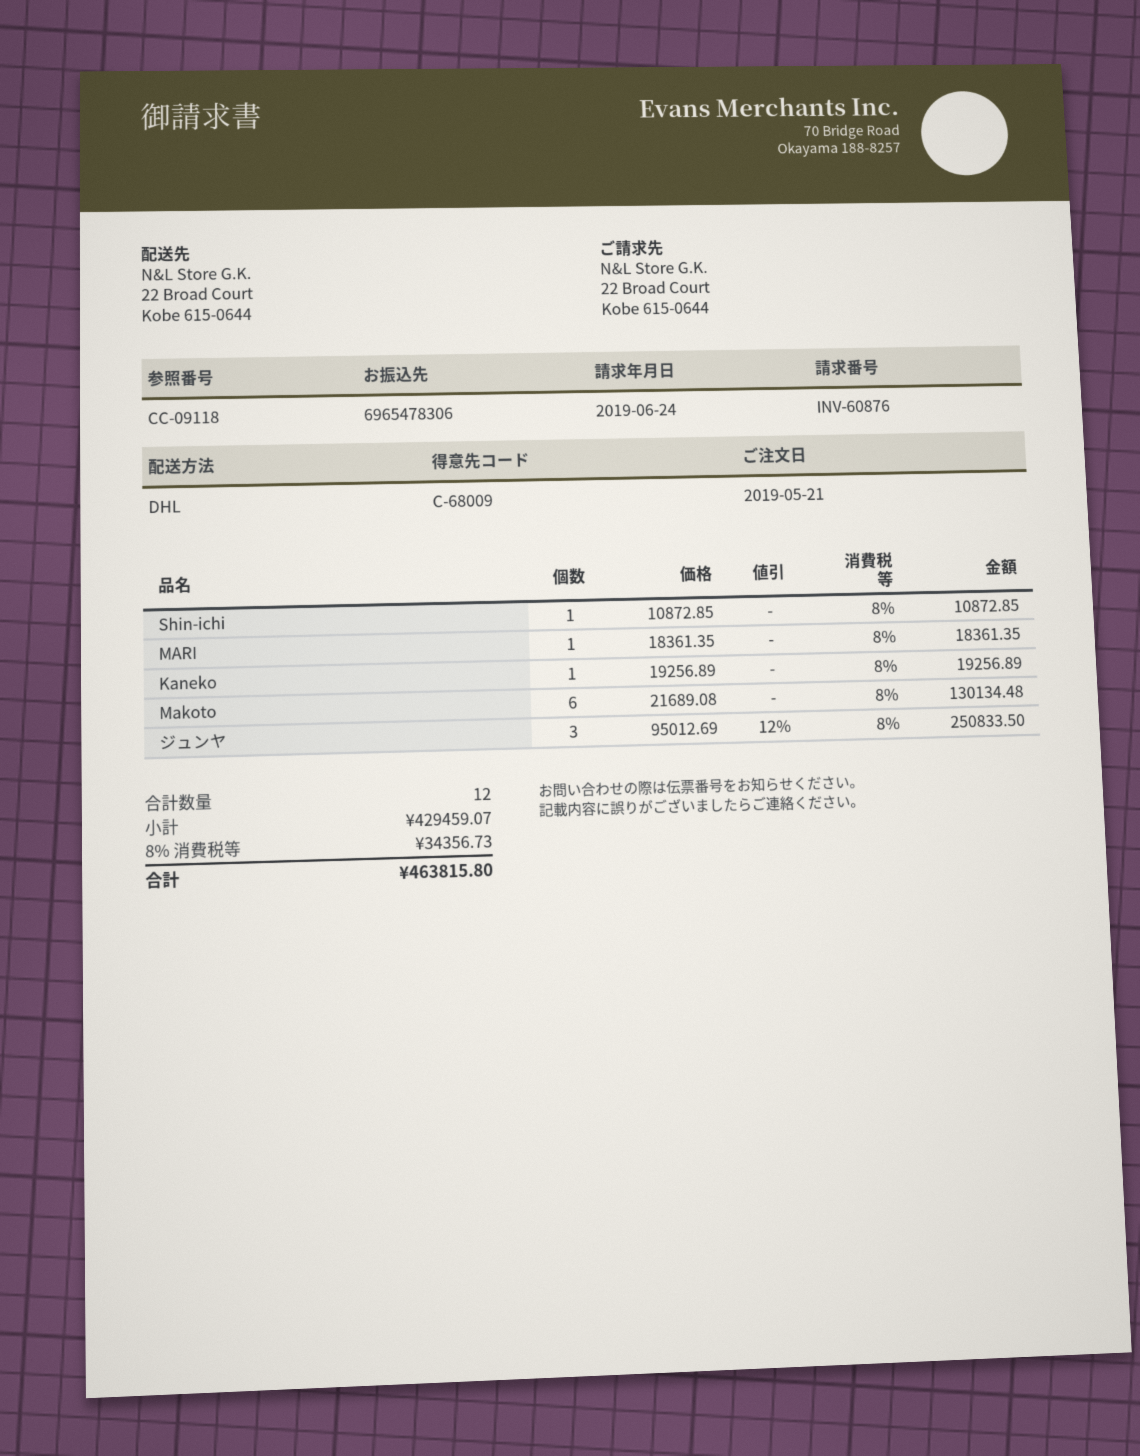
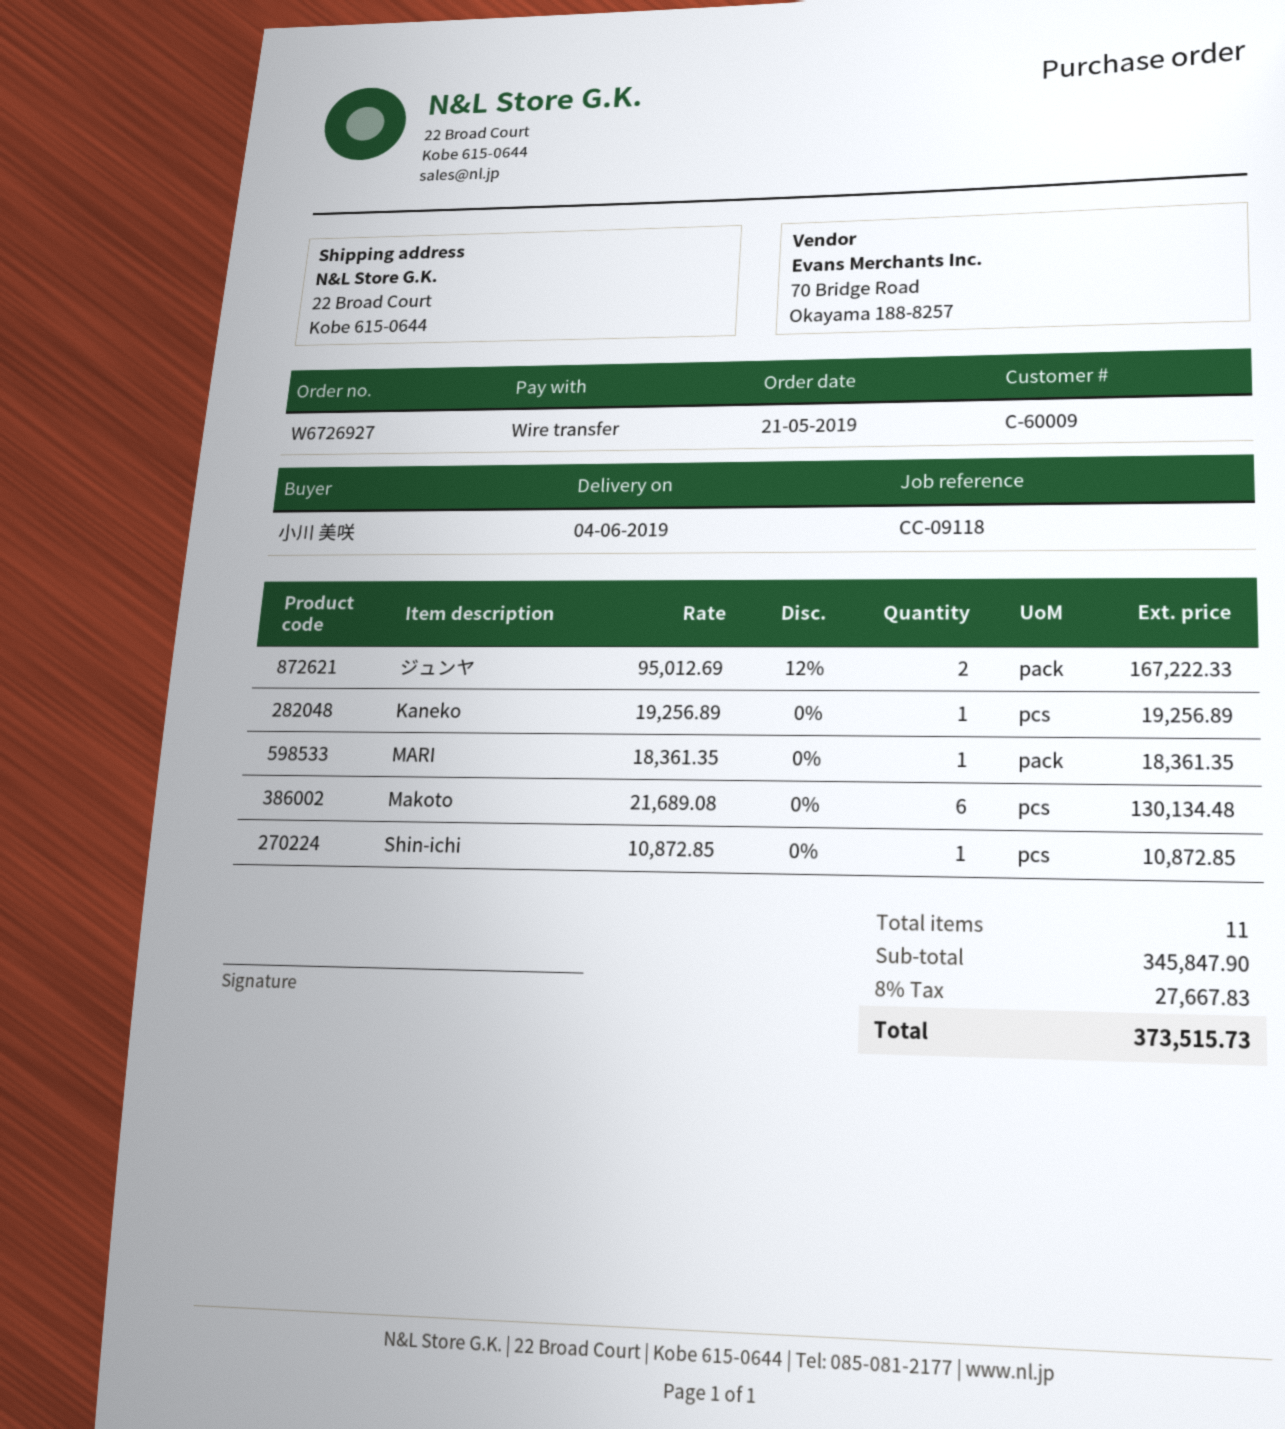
customer number: C-68009 -> C-60009
ジュンヤ: 3 x 95012.69 - 12% = 250833.50 -> 2 x 95012.69 - 12% = 167222.33
total quantity: 12 -> 11
subtotal: 429459.07 -> 345847.90
tax: 8% = 34356.73 -> 8% = 27667.83
total: 463815.80 -> 373515.73

